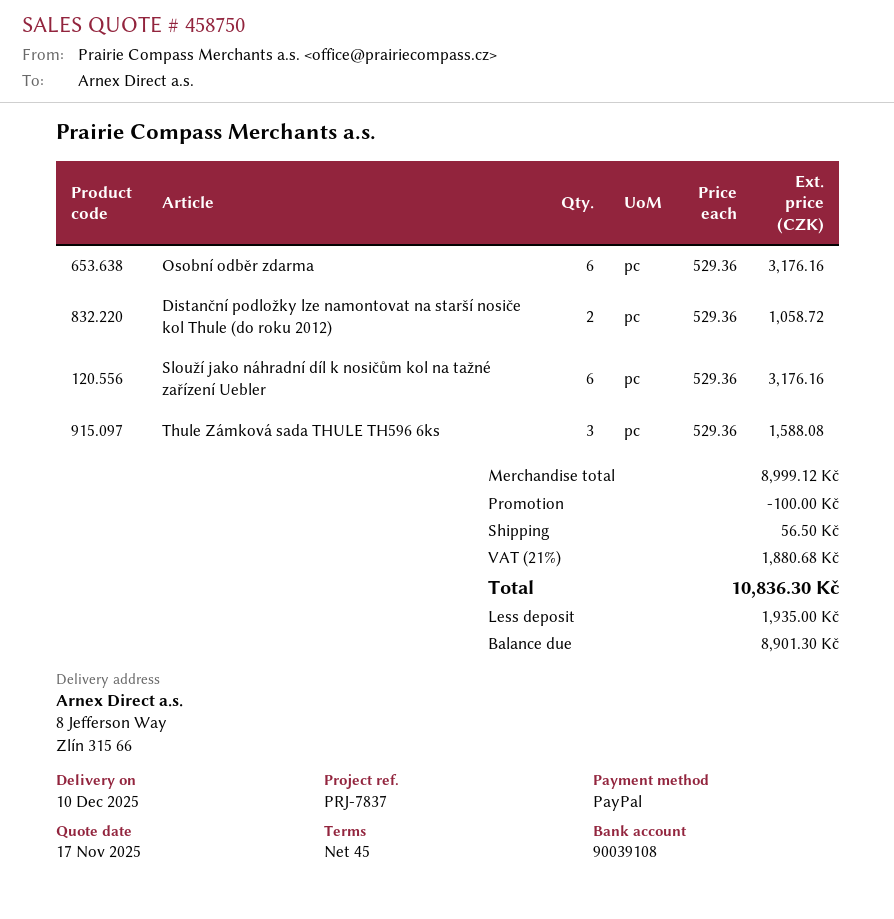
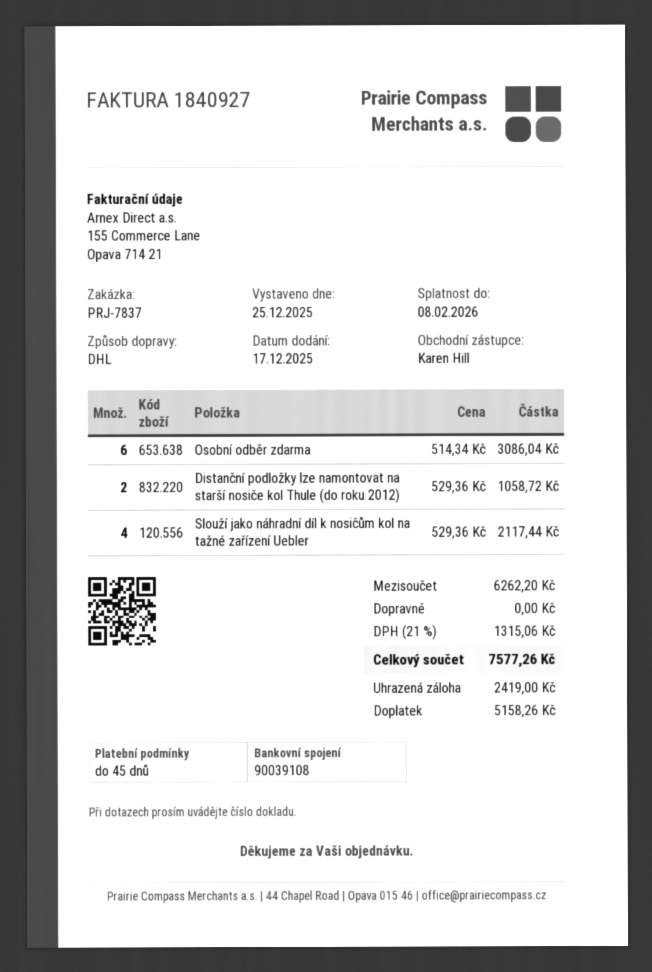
delivery date: 2025-12-10 -> 2025-12-17
Osobní odběr zdarma: 6 x 529.36 = 3176.16 -> 6 x 514.34 = 3086.04
Slouží jako náhradní díl k nosičům kol na tažné zařízení Uebler: 6 x 529.36 = 3176.16 -> 4 x 529.36 = 2117.44
Thule Zámková sada THULE TH596 6ks: 3 x 529.36 = 1588.08 -> none
subtotal: 8999.12 -> 6262.20
discount: 100.00 -> none
shipping: 56.50 -> 0.00
tax: 21% = 1880.68 -> 21% = 1315.06
total: 10836.30 -> 7577.26
deposit: 1935.00 -> 2419.00
balance: 8901.30 -> 5158.26

